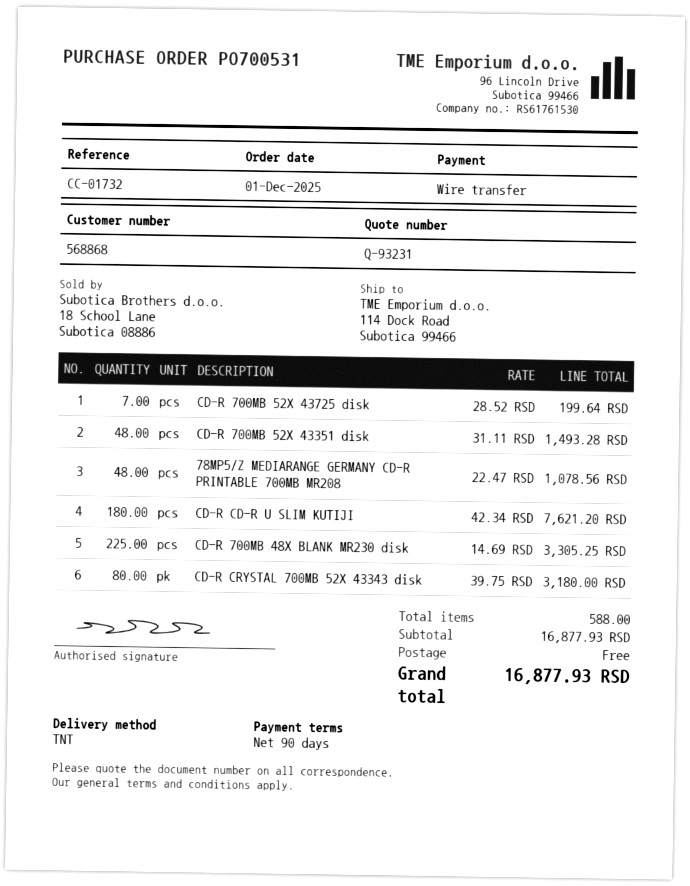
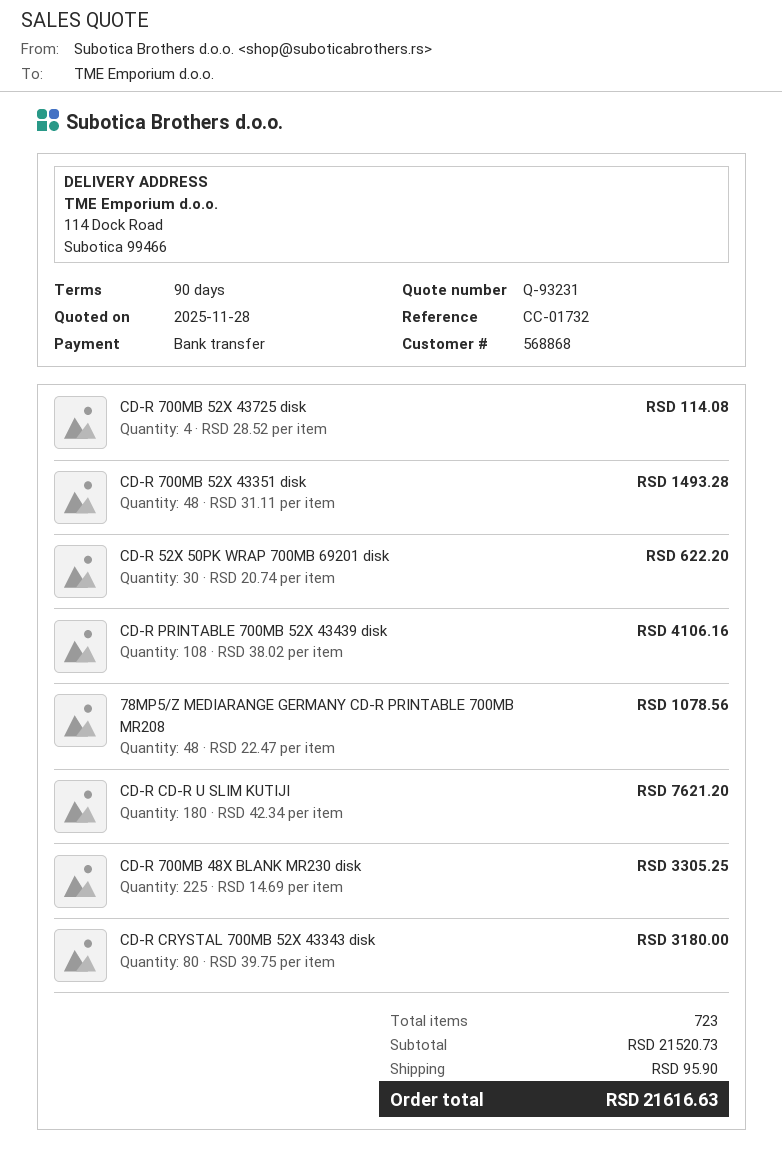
CD-R 700MB 52X 43725 disk: 7 x 28.52 = 199.64 -> 4 x 28.52 = 114.08
CD-R 52X 50PK WRAP 700MB 69201 disk: none -> 30 x 20.74 = 622.20
CD-R PRINTABLE 700MB 52X 43439 disk: none -> 108 x 38.02 = 4106.16
total quantity: 588 -> 723
subtotal: 16877.93 -> 21520.73
shipping: 0.00 -> 95.90
total: 16877.93 -> 21616.63

